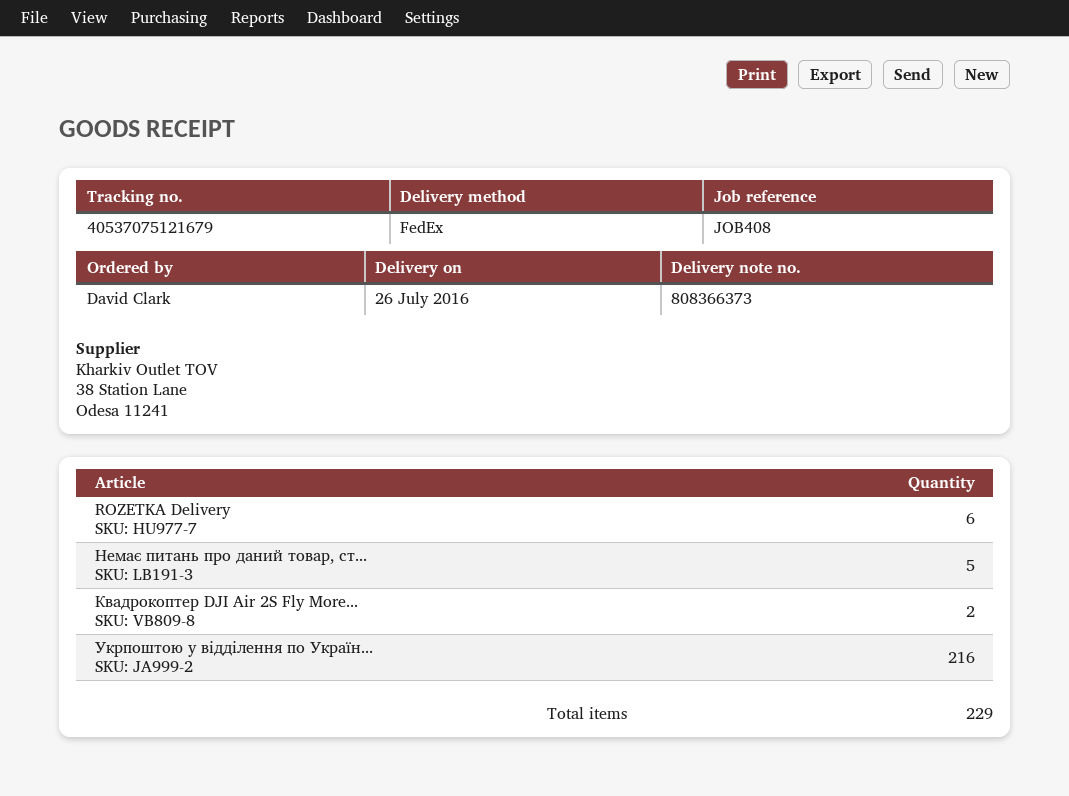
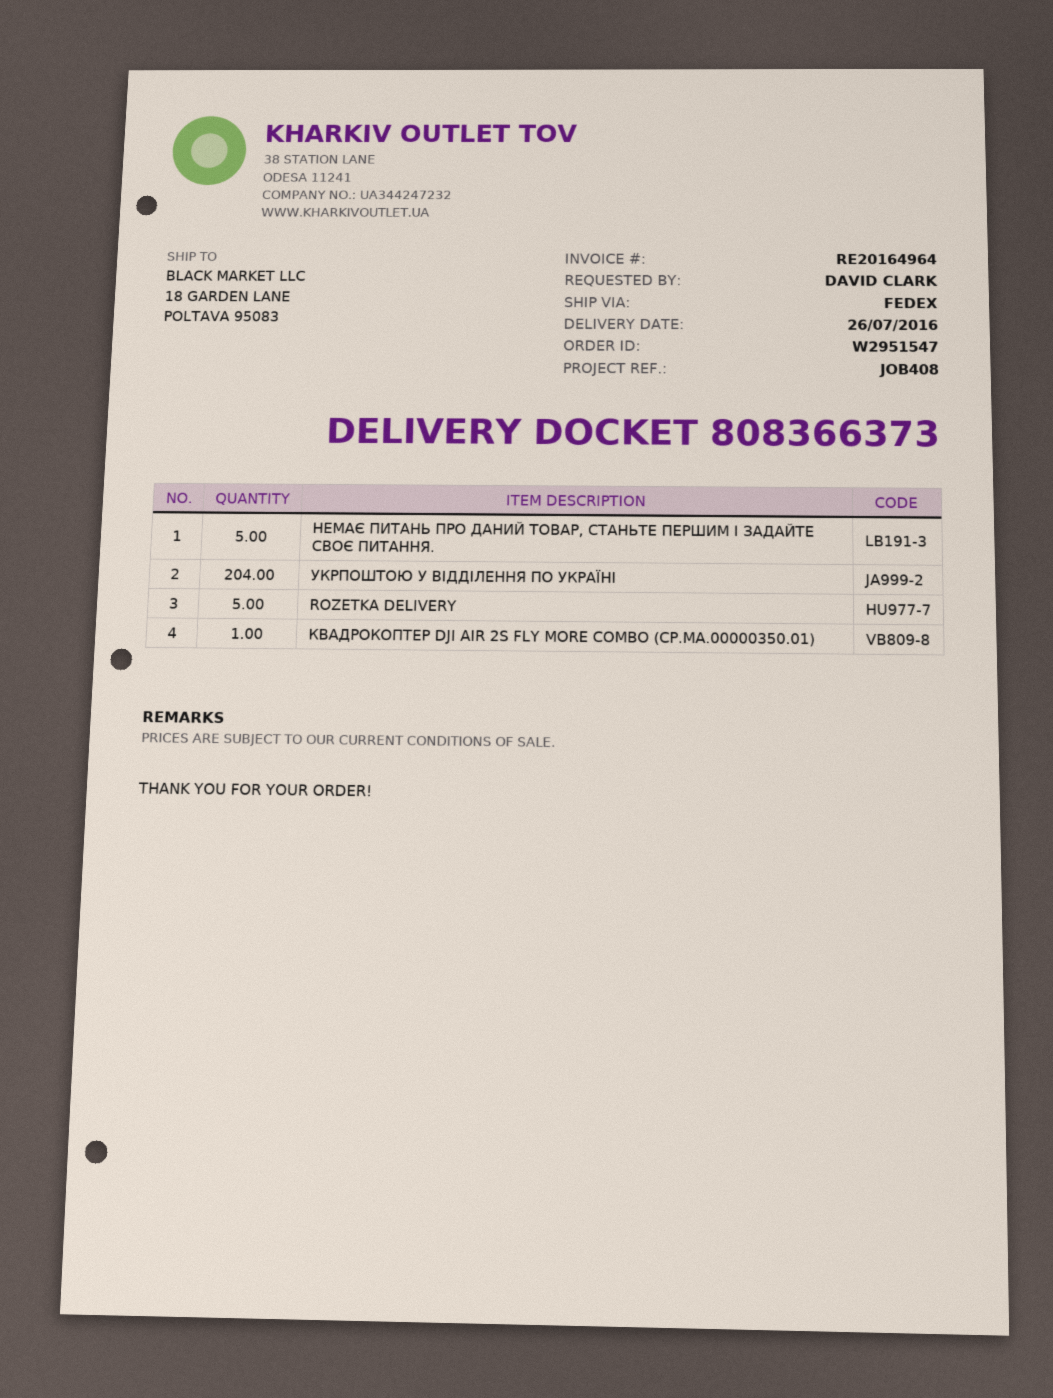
ROZETKA Delivery: 6 -> 5
Квадрокоптер DJI Air 2S Fly More...: 2 -> 1
Укрпоштою у відділення по Україн...: 216 -> 204

